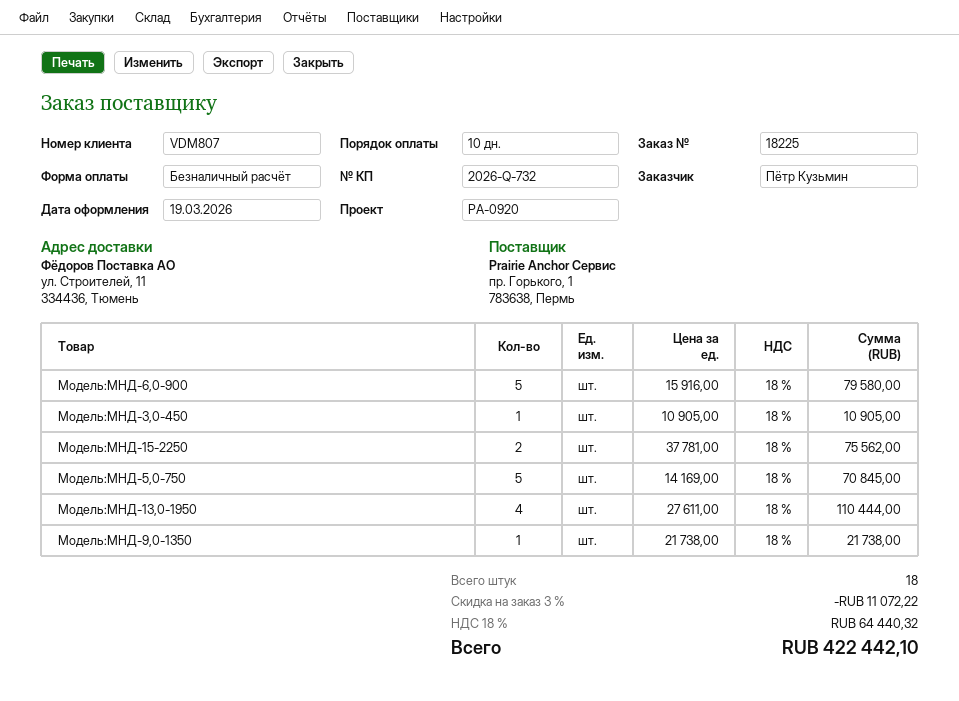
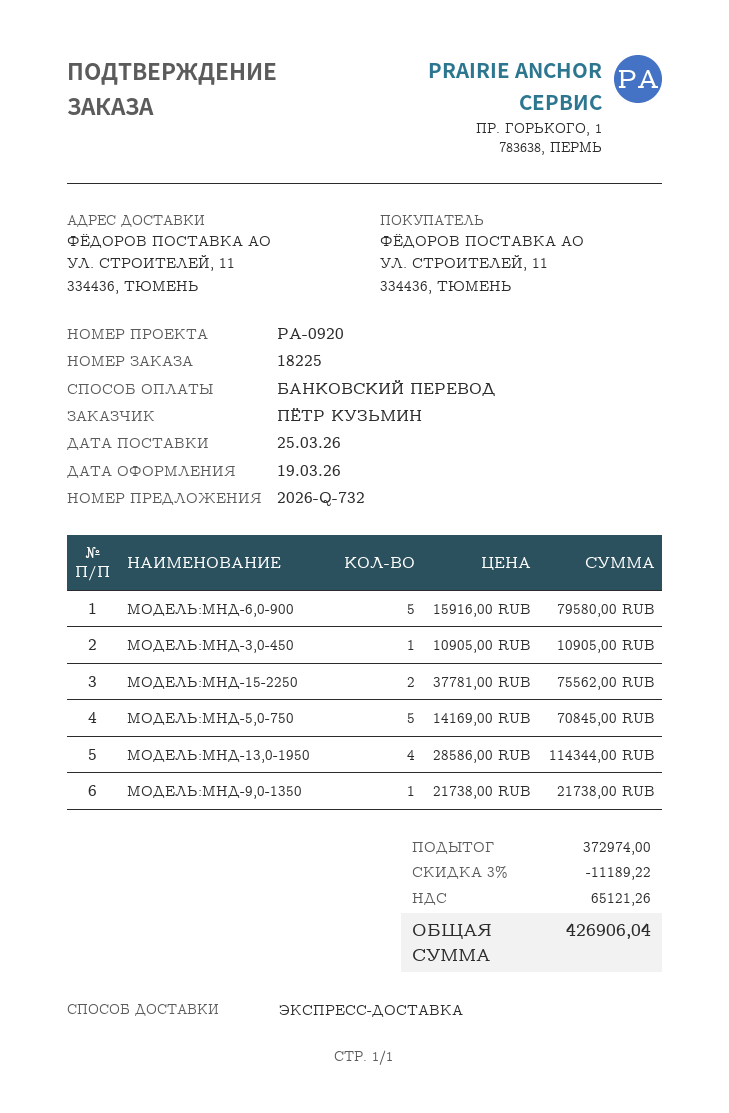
Модель:МНД-13,0-1950: 4 x 27611.00 = 110444.00 -> 4 x 28586.00 = 114344.00
discount: 3% = 11072.22 -> 3% = 11189.22
tax: 64440.32 -> 65121.26
total: 422442.10 -> 426906.04

